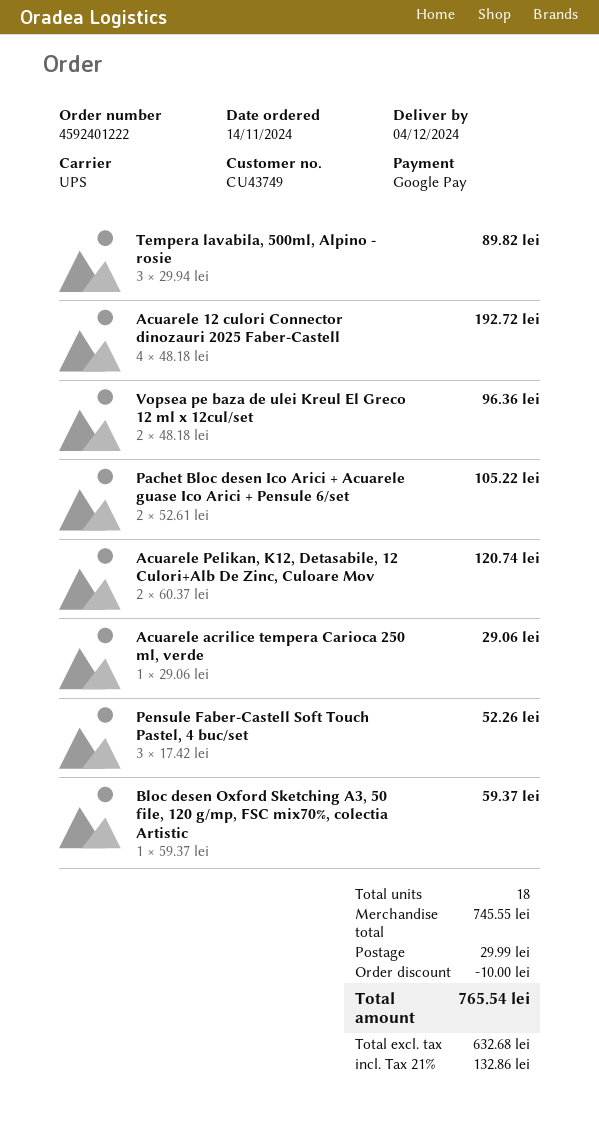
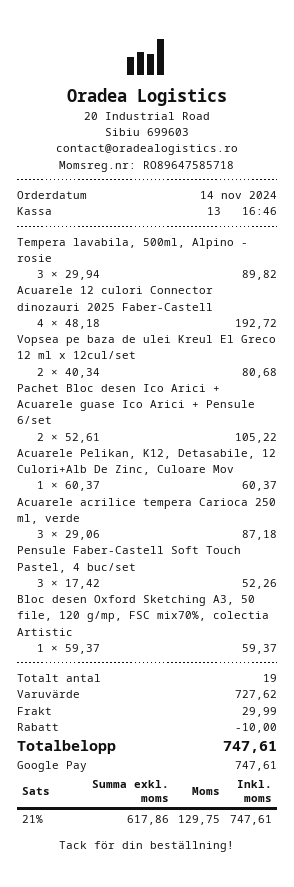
Vopsea pe baza de ulei Kreul El Greco 12 ml x 12cul/set: 2 x 48.18 = 96.36 -> 2 x 40.34 = 80.68
Acuarele Pelikan, K12, Detasabile, 12 Culori+Alb De Zinc, Culoare Mov: 2 x 60.37 = 120.74 -> 1 x 60.37 = 60.37
Acuarele acrilice tempera Carioca 250 ml, verde: 1 x 29.06 = 29.06 -> 3 x 29.06 = 87.18
total quantity: 18 -> 19
subtotal: 745.55 -> 727.62
net: 632.68 -> 617.86
tax: 21% = 132.86 -> 21% = 129.75
total: 765.54 -> 747.61

